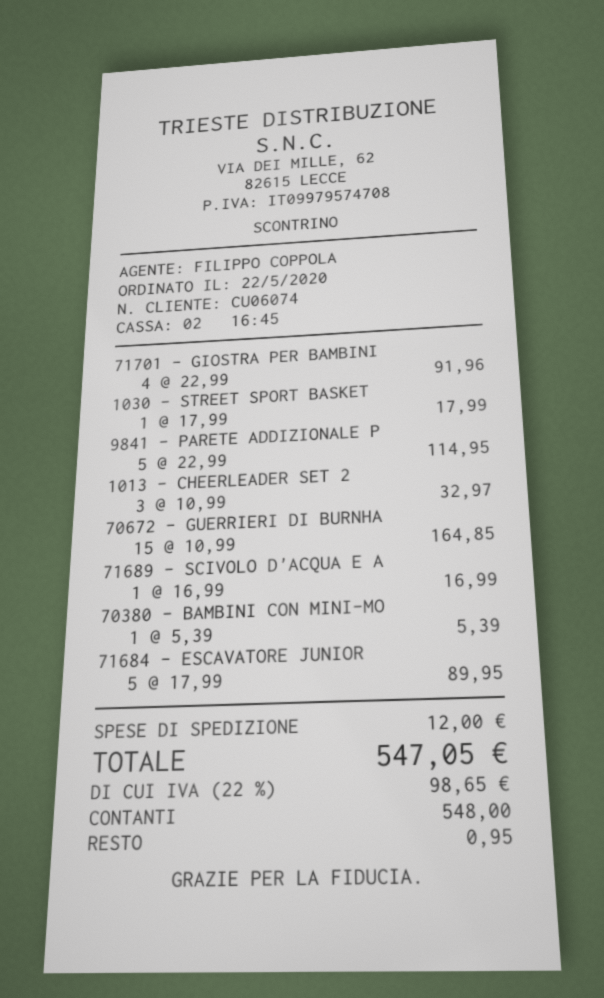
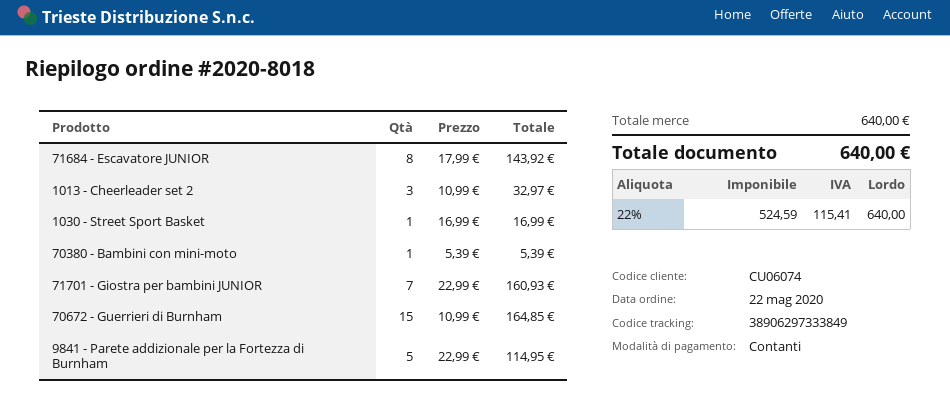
71701 - GIOSTRA PER BAMBINI: 4 x 22.99 = 91.96 -> 7 x 22.99 = 160.93
1030 - STREET SPORT BASKET: 1 x 17.99 = 17.99 -> 1 x 16.99 = 16.99
71689 - SCIVOLO D'ACQUA E A: 1 x 16.99 = 16.99 -> none
71684 - ESCAVATORE JUNIOR: 5 x 17.99 = 89.95 -> 8 x 17.99 = 143.92
shipping: 12.00 -> none
tax: 22% = 98.65 -> 22% = 115.41
total: 547.05 -> 640.00

